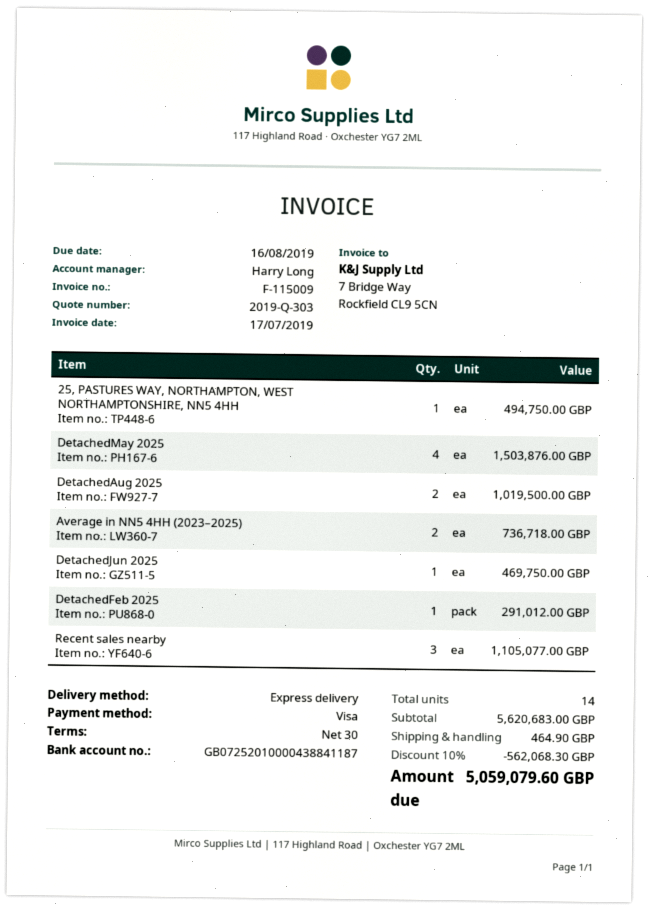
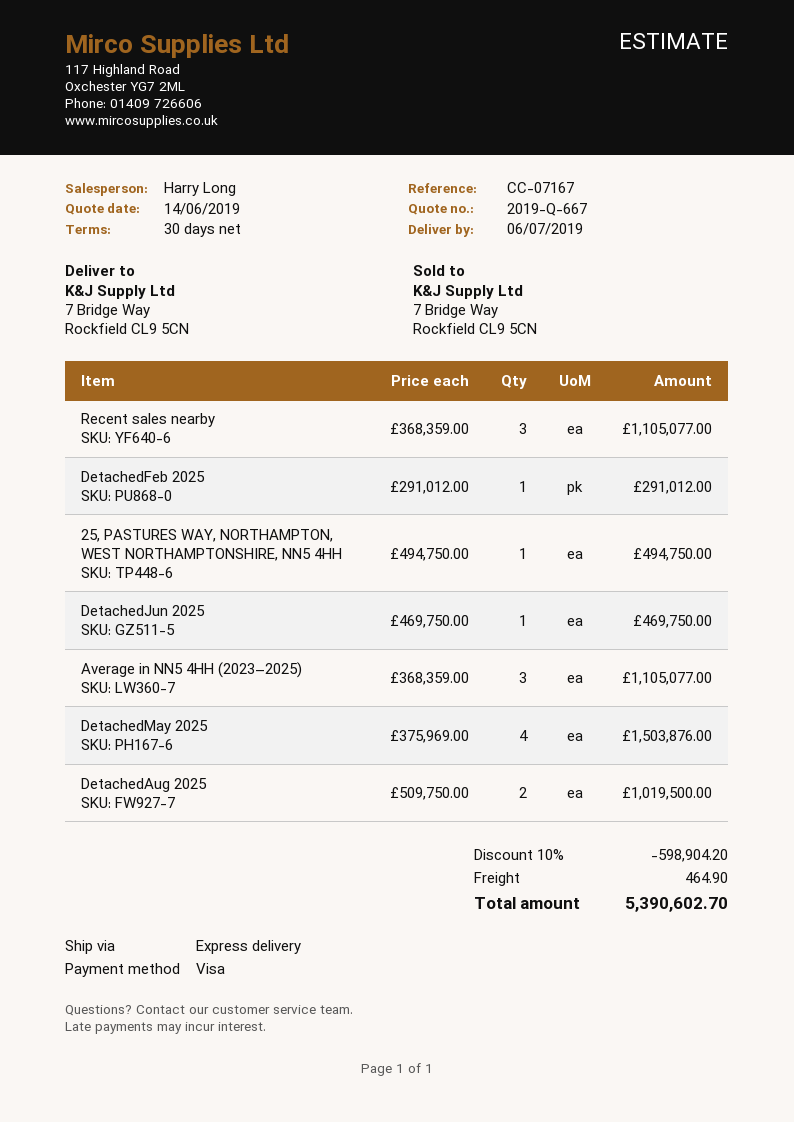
quote number: 2019-Q-303 -> 2019-Q-667
Average in NN5 4HH (2023–2025): 2 for 736718.00 -> 3 for 1105077.00
discount: 10% = 562068.30 -> 10% = 598904.20
total: 5059079.60 -> 5390602.70

